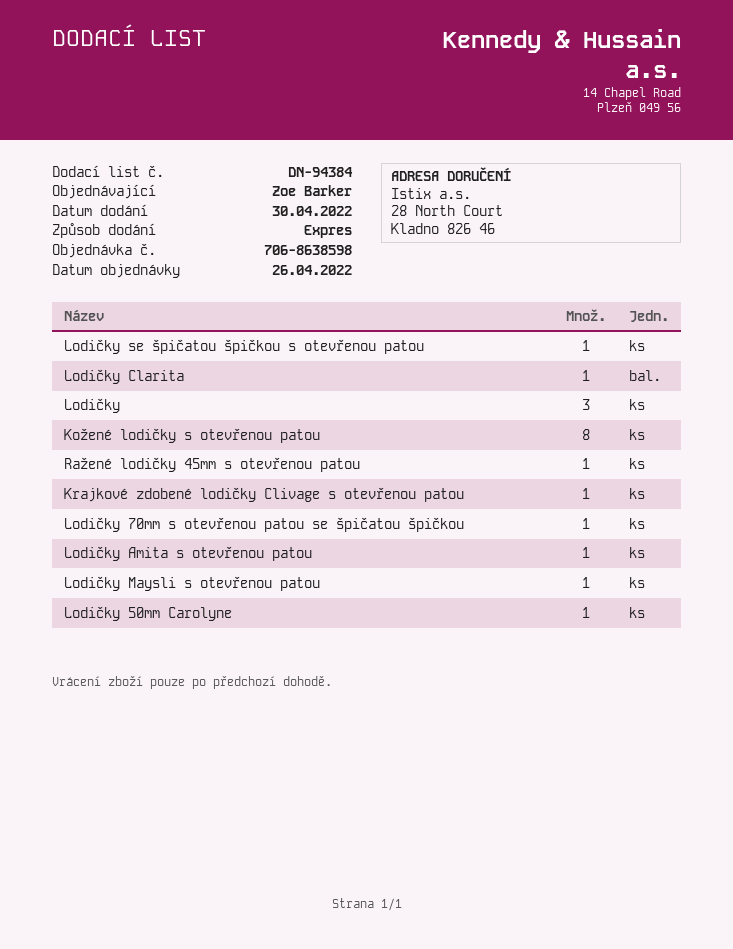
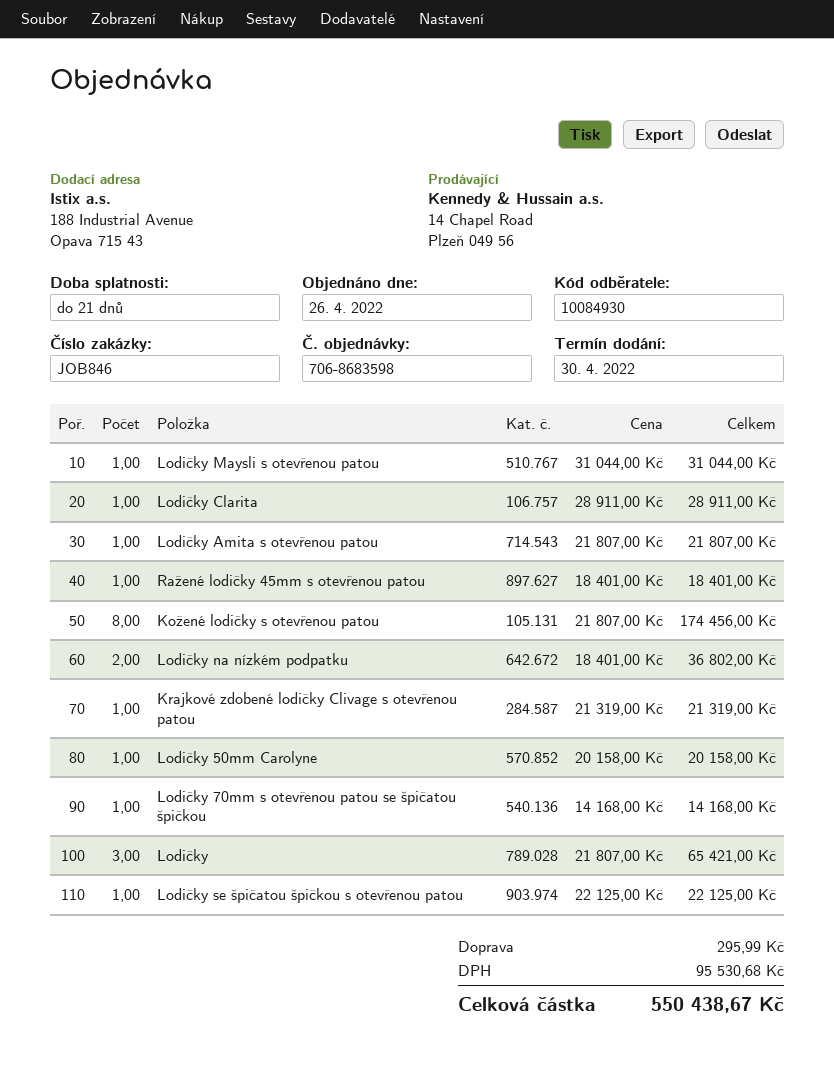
order number: 706-8638598 -> 706-8683598
ship to: 28 North Court, Kladno 826 46 -> 188 Industrial Avenue, Opava 715 43
Lodičky na nízkém podpatku: none -> 2

